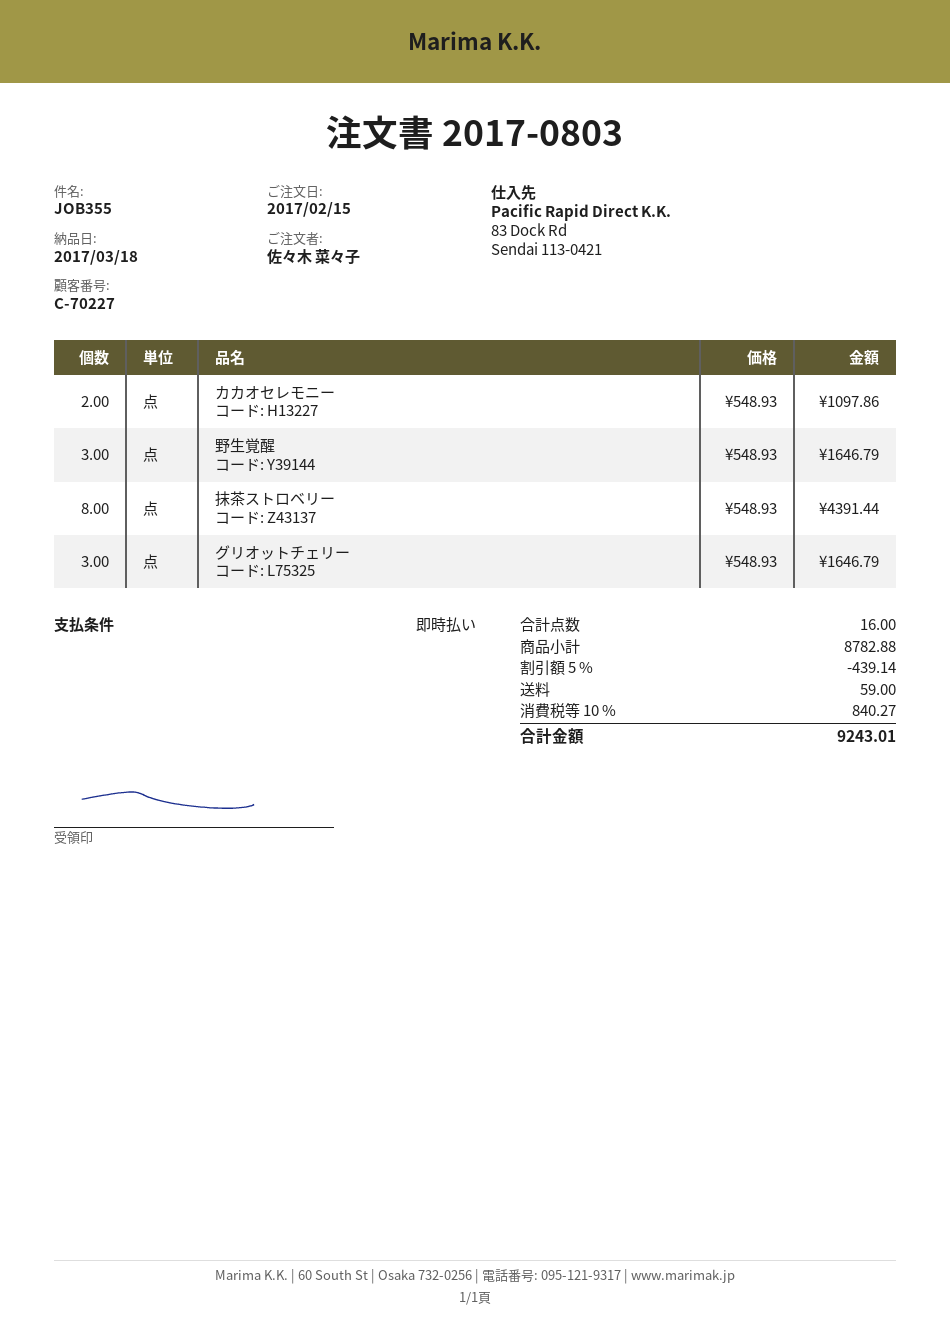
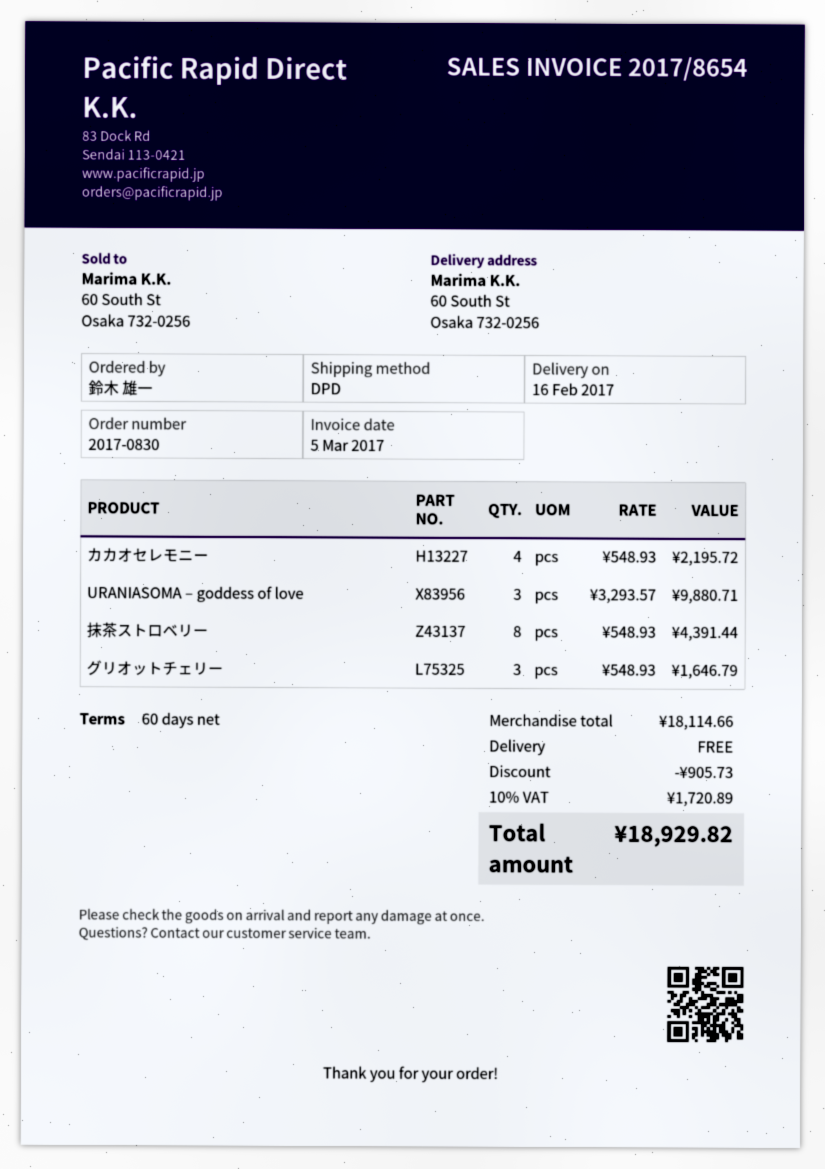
order number: 2017-0803 -> 2017-0830
delivery date: 2017-03-18 -> 2017-02-16
payment terms: on receipt -> 60 days
ordered by: 佐々木 菜々子 -> 鈴木 雄一
カカオセレモニー: 2 x 548.93 = 1097.86 -> 4 x 548.93 = 2195.72
野生覚醒: 3 x 548.93 = 1646.79 -> none
URANIASOMA – goddess of love: none -> 3 x 3293.57 = 9880.71
subtotal: 8782.88 -> 18114.66
discount: 439.14 -> 905.73
shipping: 59.00 -> 0.00
tax: 10% = 840.27 -> 10% = 1720.89
total: 9243.01 -> 18929.82

